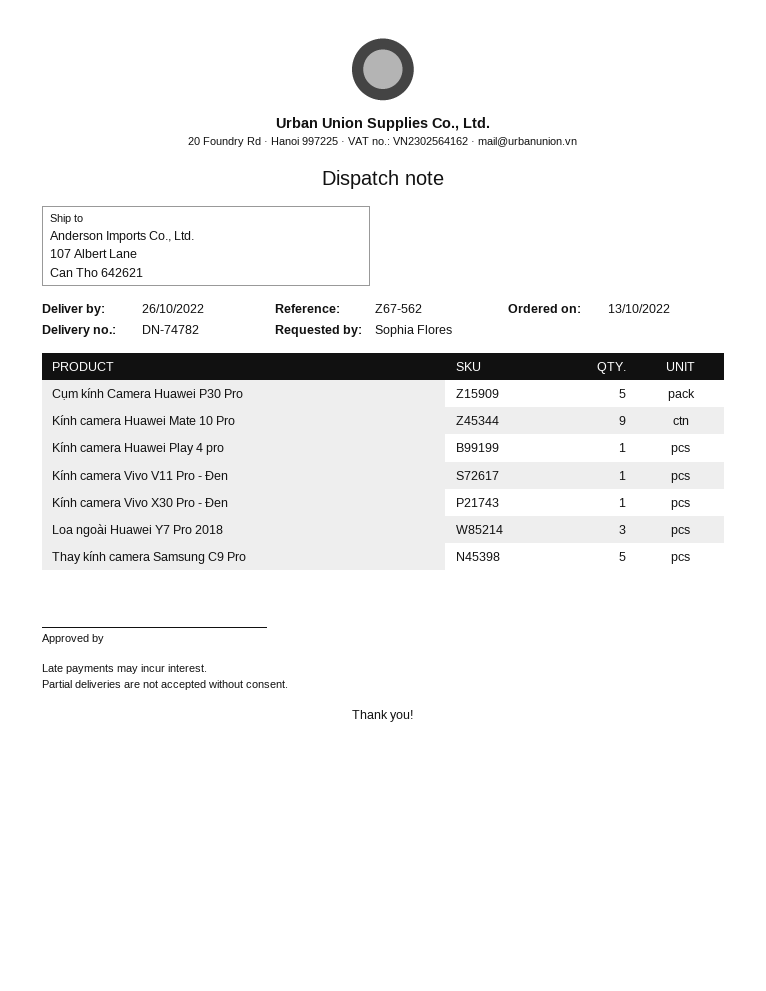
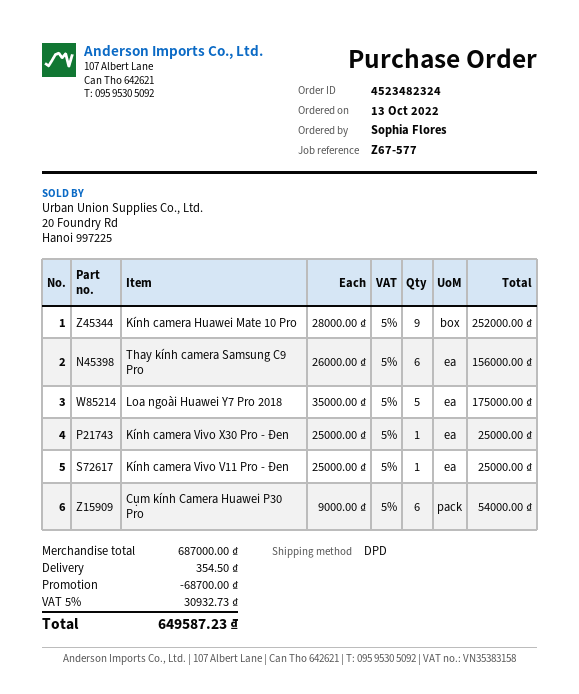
reference: Z67-562 -> Z67-577
Cụm kính Camera Huawei P30 Pro: 5 -> 6
Kính camera Huawei Play 4 pro: 1 -> none
Loa ngoài Huawei Y7 Pro 2018: 3 -> 5
Thay kính camera Samsung C9 Pro: 5 -> 6

